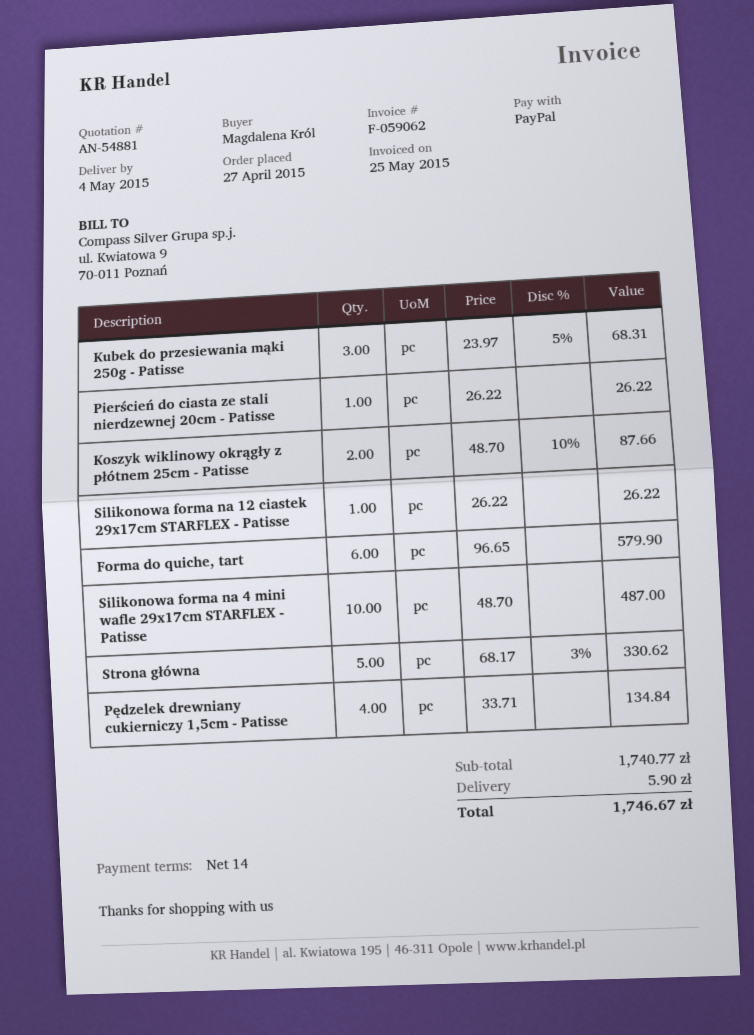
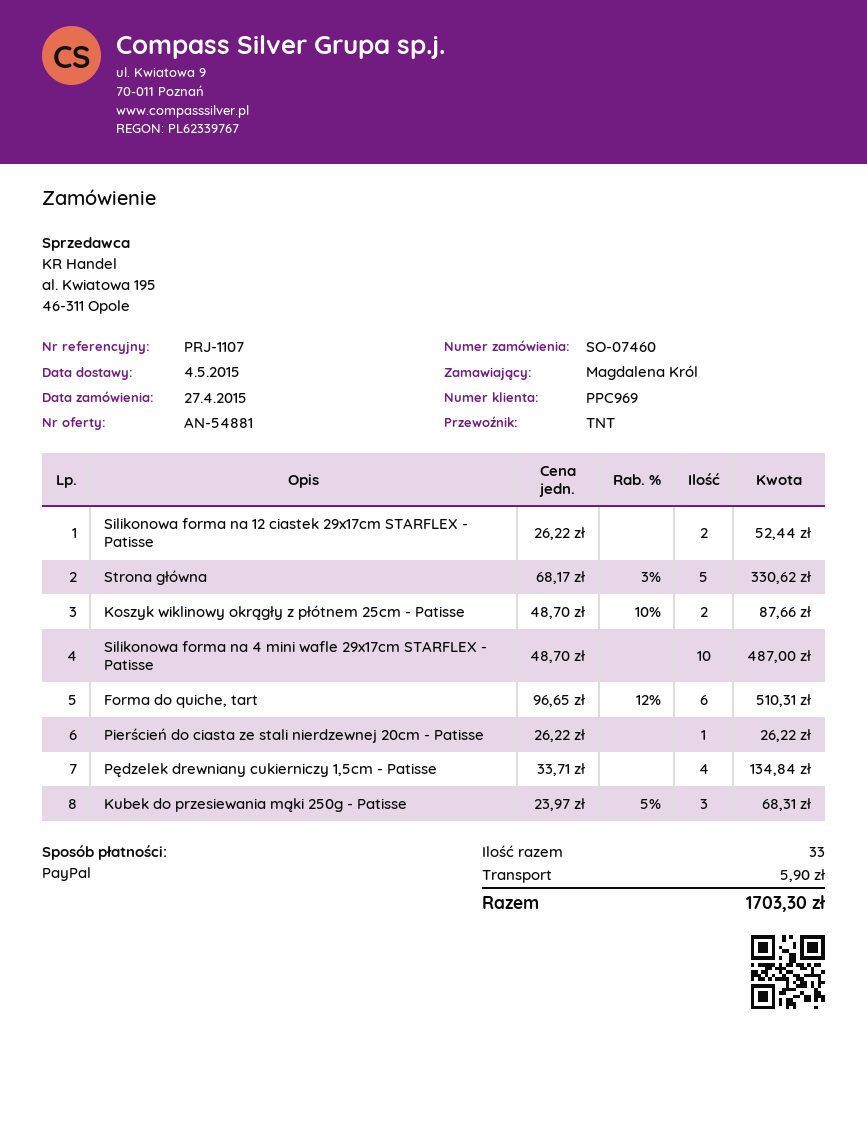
Silikonowa forma na 12 ciastek 29x17cm STARFLEX - Patisse: 1 x 26.22 = 26.22 -> 2 x 26.22 = 52.44
Forma do quiche, tart: 6 x 96.65 = 579.90 -> 6 x 96.65 - 12% = 510.31
total: 1746.67 -> 1703.30

